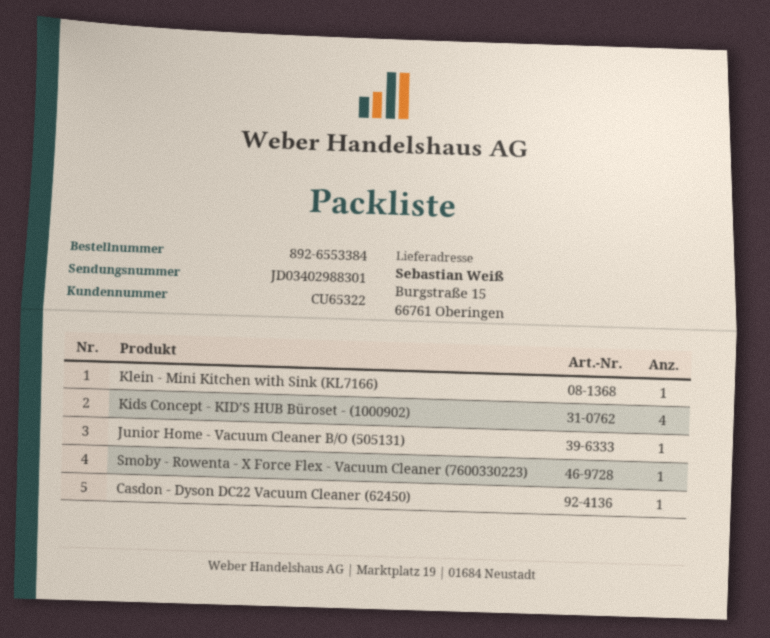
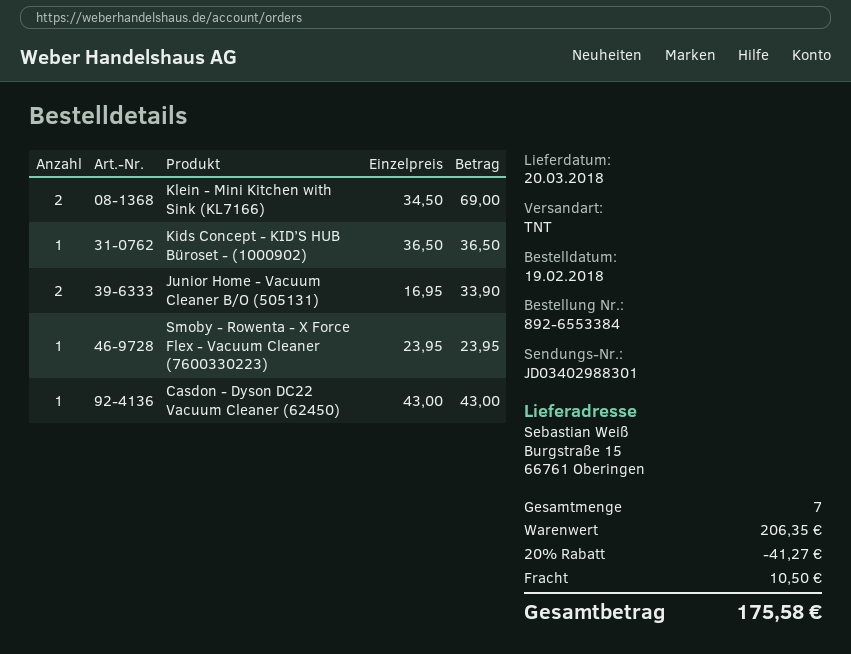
Klein - Mini Kitchen with Sink (KL7166): 1 -> 2
Kids Concept - KID’S HUB Büroset - (1000902): 4 -> 1
Junior Home - Vacuum Cleaner B/O (505131): 1 -> 2

